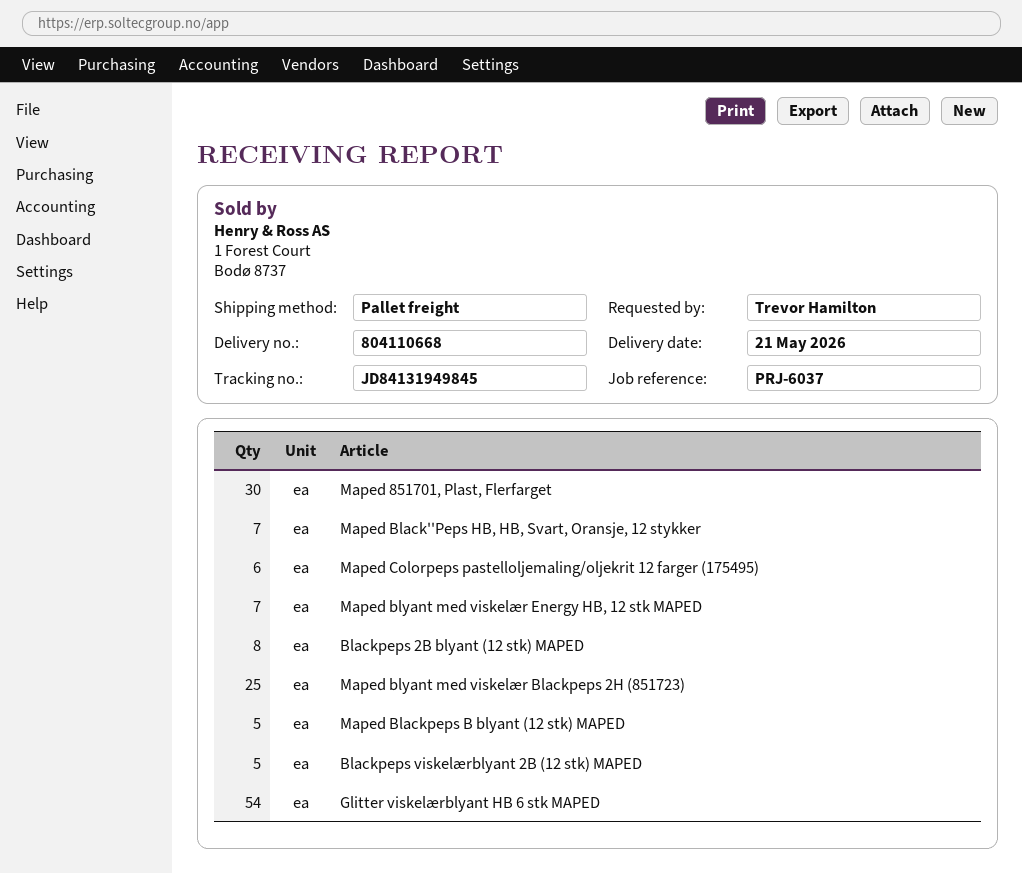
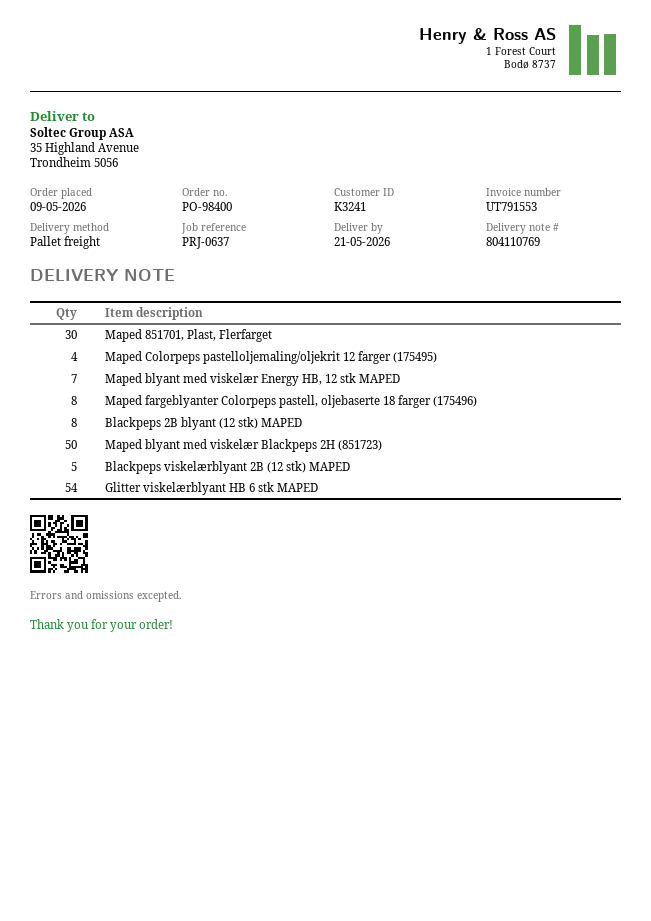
delivery note number: 804110668 -> 804110769
reference: PRJ-6037 -> PRJ-0637
Maped Black''Peps HB, HB, Svart, Oransje, 12 stykker: 7 -> none
Maped Colorpeps pastelloljemaling/oljekrit 12 farger (175495): 6 -> 4
Maped blyant med viskelær Blackpeps 2H (851723): 25 -> 50
Maped Blackpeps B blyant (12 stk) MAPED: 5 -> none
Maped fargeblyanter Colorpeps pastell, oljebaserte 18 farger (175496): none -> 8

